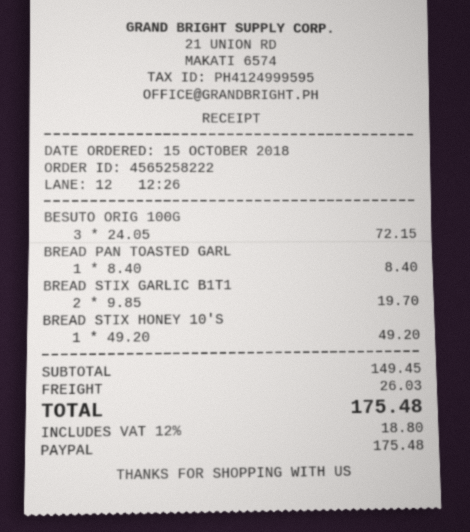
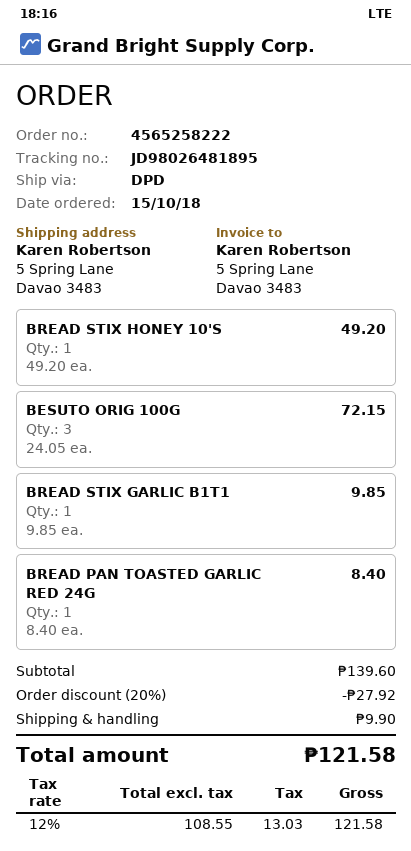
BREAD STIX GARLIC B1T1: 2 x 9.85 = 19.70 -> 1 x 9.85 = 9.85
subtotal: 149.45 -> 139.60
discount: none -> 20% = 27.92
shipping: 26.03 -> 9.90
tax: 12% = 18.80 -> 12% = 13.03
total: 175.48 -> 121.58

